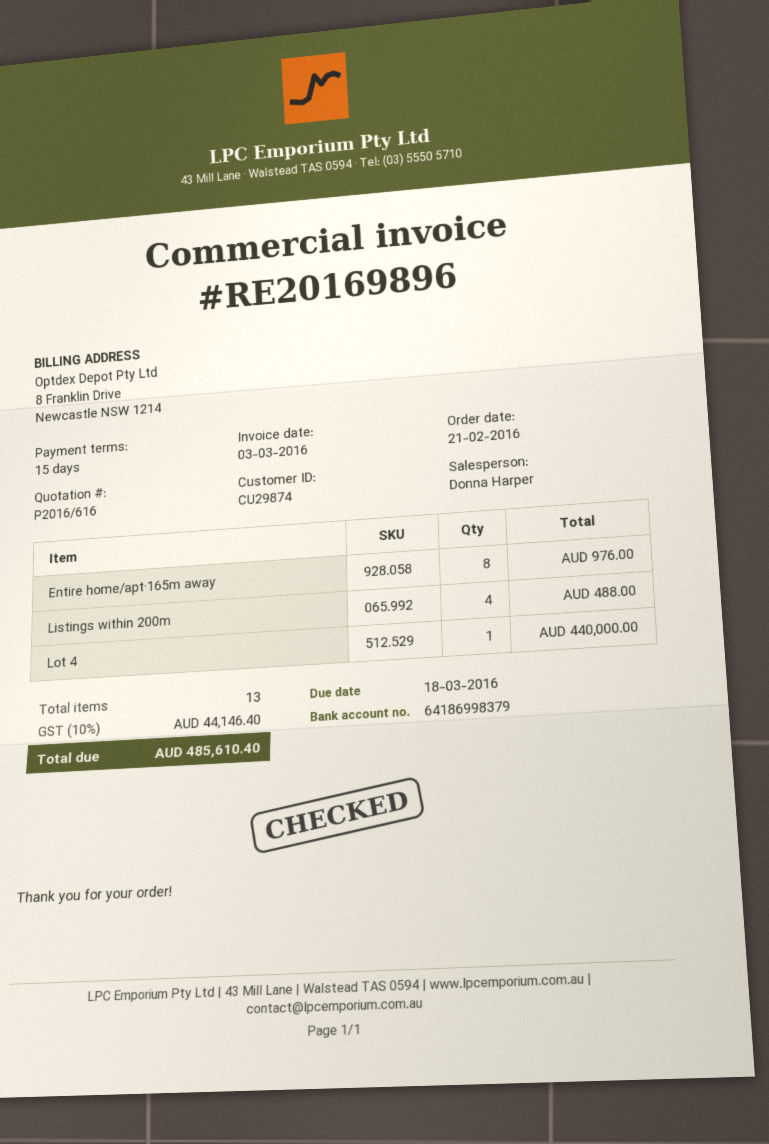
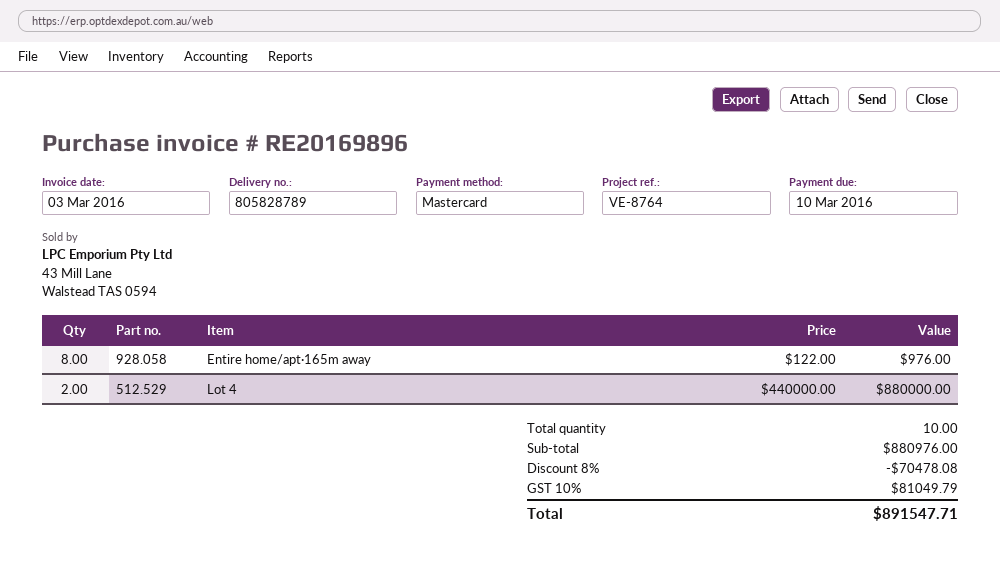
due date: 2016-03-18 -> 2016-03-10
Listings within 200m: 4 for 488.00 -> none
Lot 4: 1 for 440000.00 -> 2 for 880000.00
total quantity: 13 -> 10
discount: none -> 8% = 70478.08
tax: 10% = 44146.40 -> 10% = 81049.79
total: 485610.40 -> 891547.71

